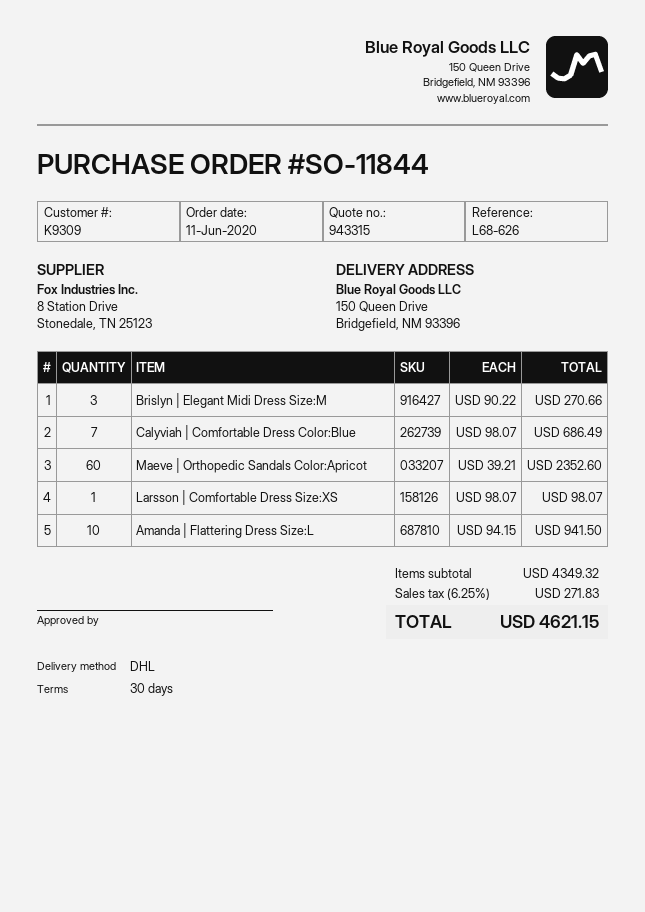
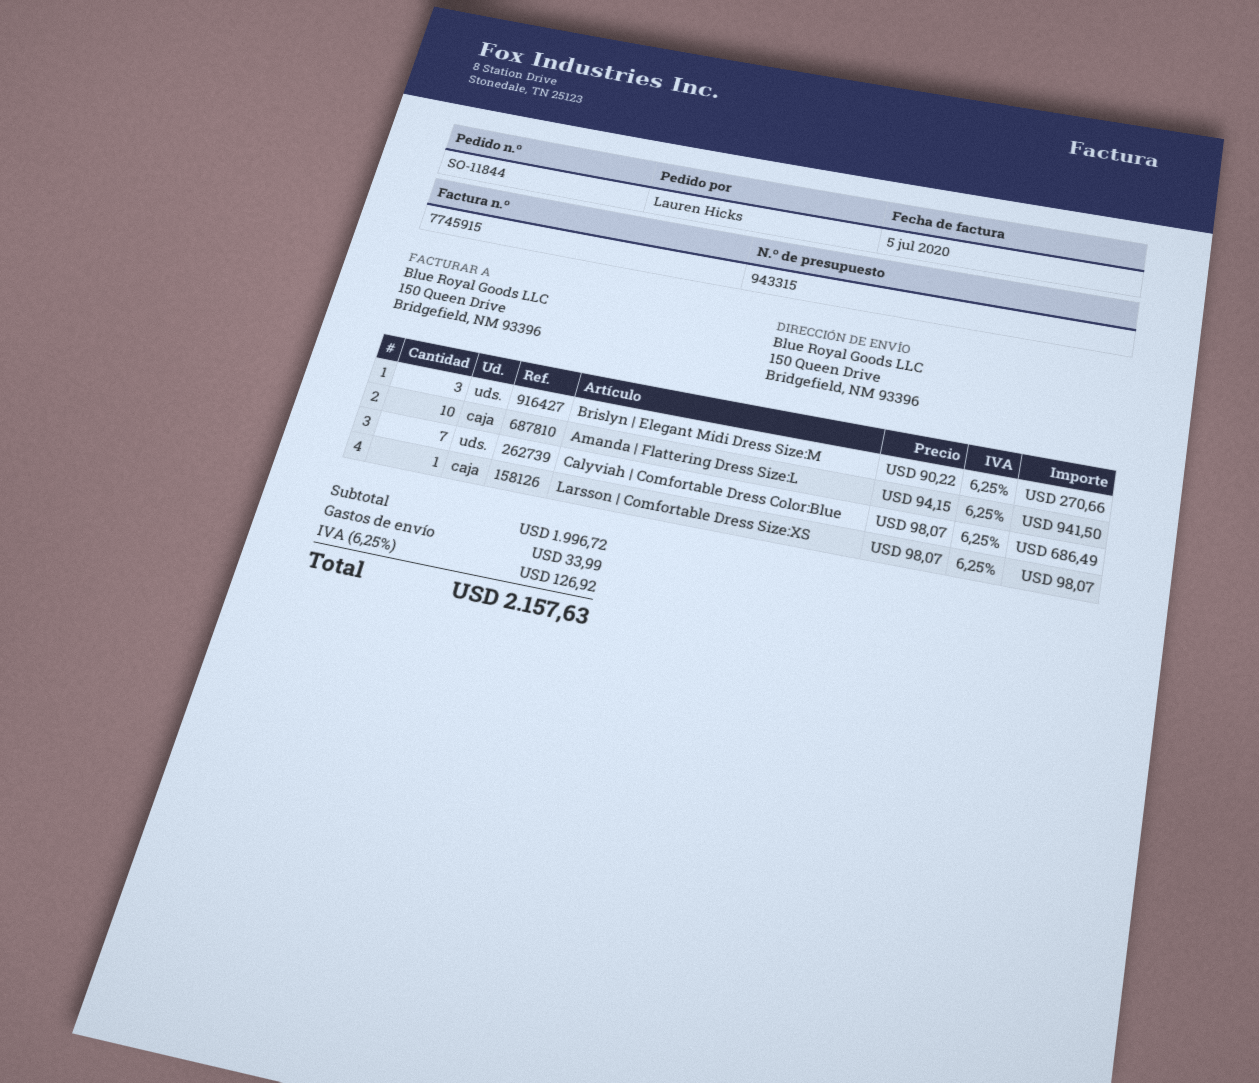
Maeve | Orthopedic Sandals Color:Apricot: 60 x 39.21 = 2352.60 -> none
subtotal: 4349.32 -> 1996.72
shipping: none -> 33.99
tax: 6.25% = 271.83 -> 6.25% = 126.92
total: 4621.15 -> 2157.63

